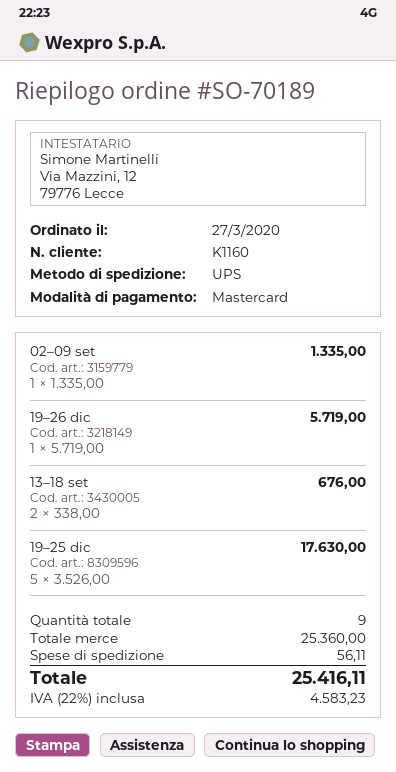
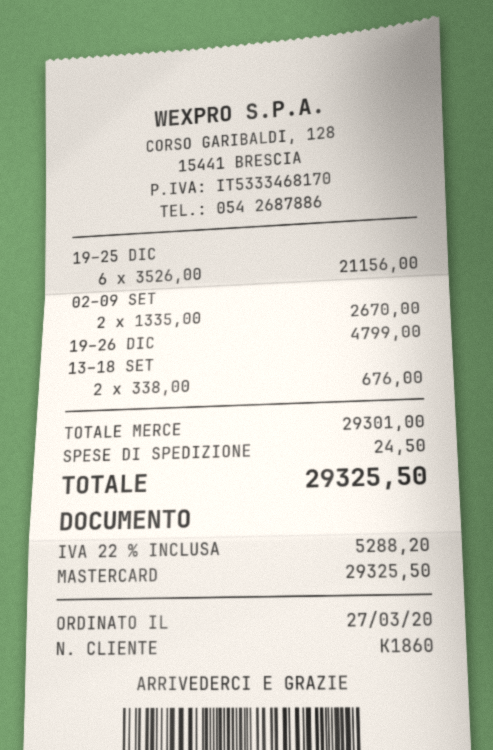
customer number: K1160 -> K1860
02–09 set: 1 x 1335.00 = 1335.00 -> 2 x 1335.00 = 2670.00
19–26 dic: 1 x 5719.00 = 5719.00 -> 1 x 4799.00 = 4799.00
19–25 dic: 5 x 3526.00 = 17630.00 -> 6 x 3526.00 = 21156.00
subtotal: 25360.00 -> 29301.00
shipping: 56.11 -> 24.50
tax: 22% = 4583.23 -> 22% = 5288.20
total: 25416.11 -> 29325.50

